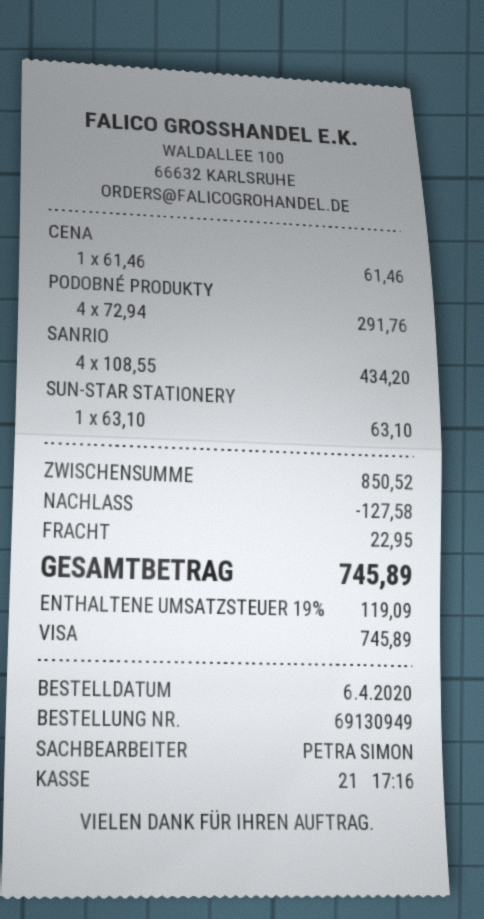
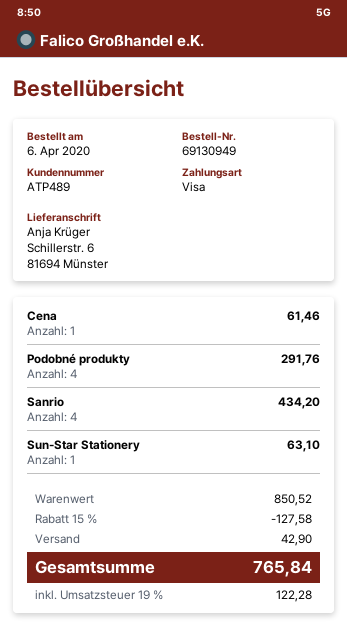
shipping: 22.95 -> 42.90
tax: 19% = 119.09 -> 19% = 122.28
total: 745.89 -> 765.84

